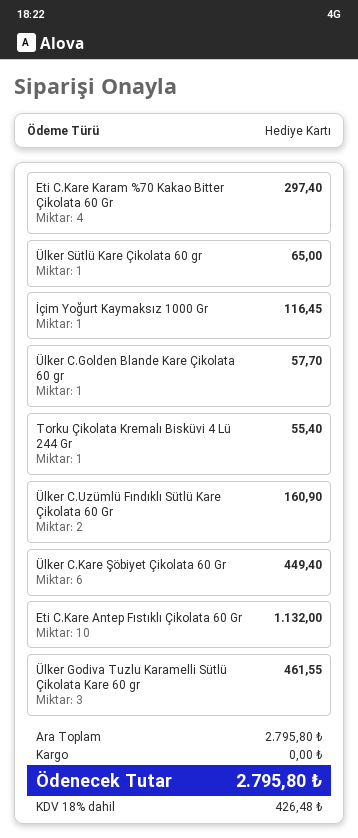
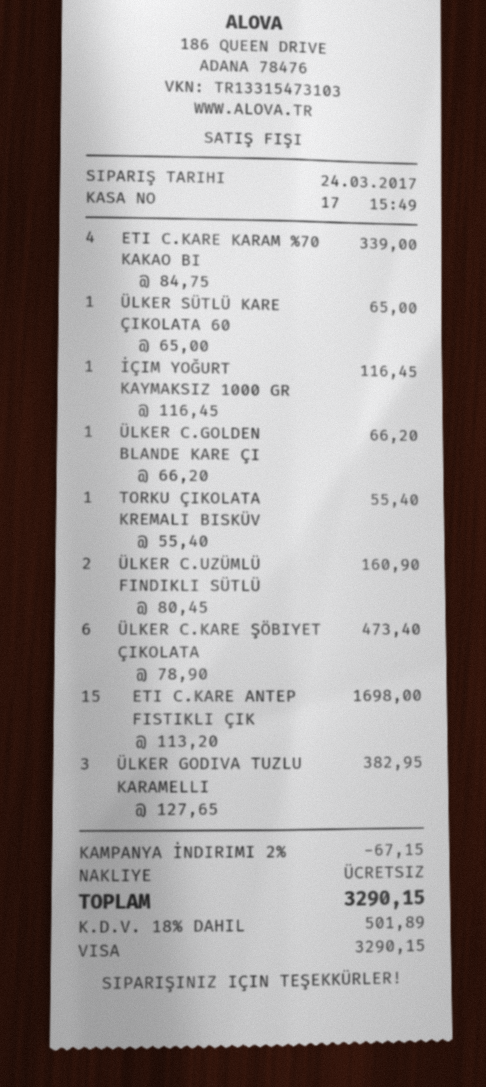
payment method: gift card -> Visa
Eti C.Kare Karam %70 Kakao Bitter Çikolata 60 Gr: 4 for 297.40 -> 4 for 339.00
Ülker C.Golden Blande Kare Çikolata 60 gr: 1 for 57.70 -> 1 for 66.20
Ülker C.Kare Şöbiyet Çikolata 60 Gr: 6 for 449.40 -> 6 for 473.40
Eti C.Kare Antep Fıstıklı Çikolata 60 Gr: 10 for 1132.00 -> 15 for 1698.00
Ülker Godiva Tuzlu Karamelli Sütlü Çikolata Kare 60 gr: 3 for 461.55 -> 3 for 382.95
discount: none -> 2% = 67.15
tax: 18% = 426.48 -> 18% = 501.89
total: 2795.80 -> 3290.15

